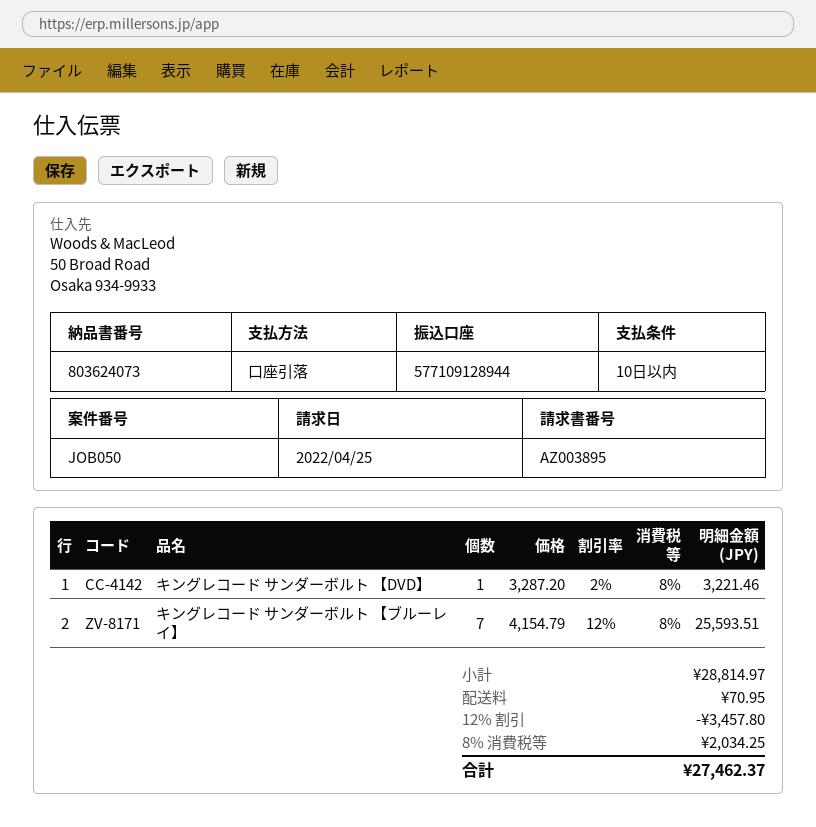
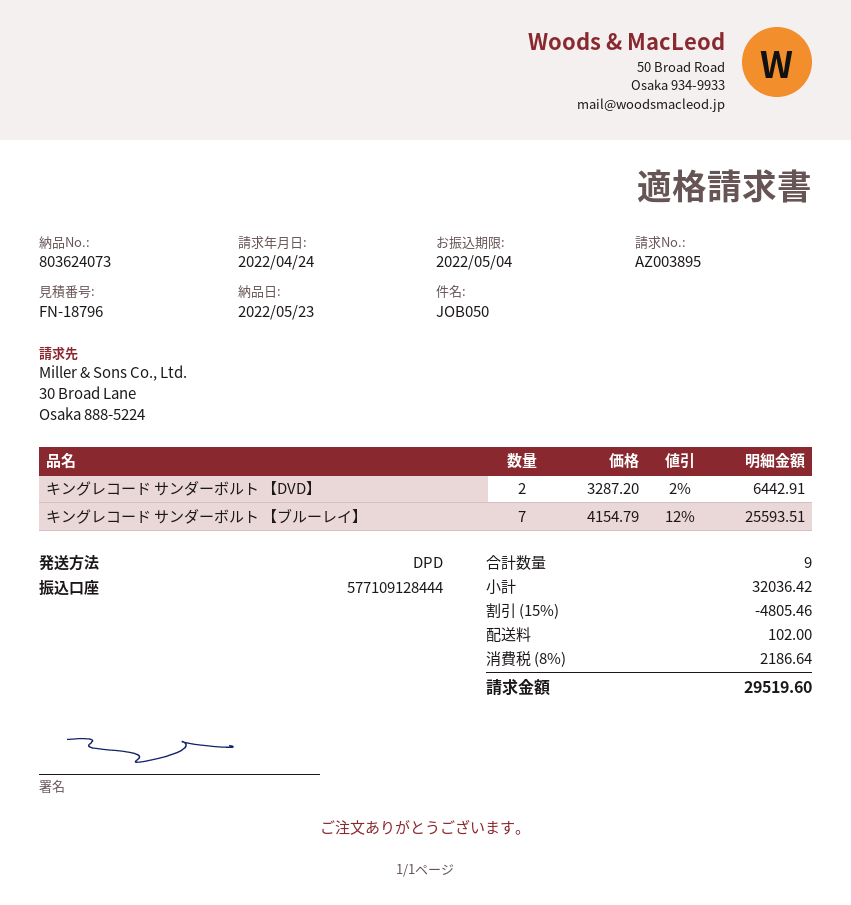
invoice date: 2022-04-25 -> 2022-04-24
bank account: 577109128944 -> 577109128444
キングレコード サンダーボルト 【DVD】: 1 x 3287.20 - 2% = 3221.46 -> 2 x 3287.20 - 2% = 6442.91
subtotal: 28814.97 -> 32036.42
discount: 12% = 3457.80 -> 15% = 4805.46
shipping: 70.95 -> 102.00
tax: 8% = 2034.25 -> 8% = 2186.64
total: 27462.37 -> 29519.60

